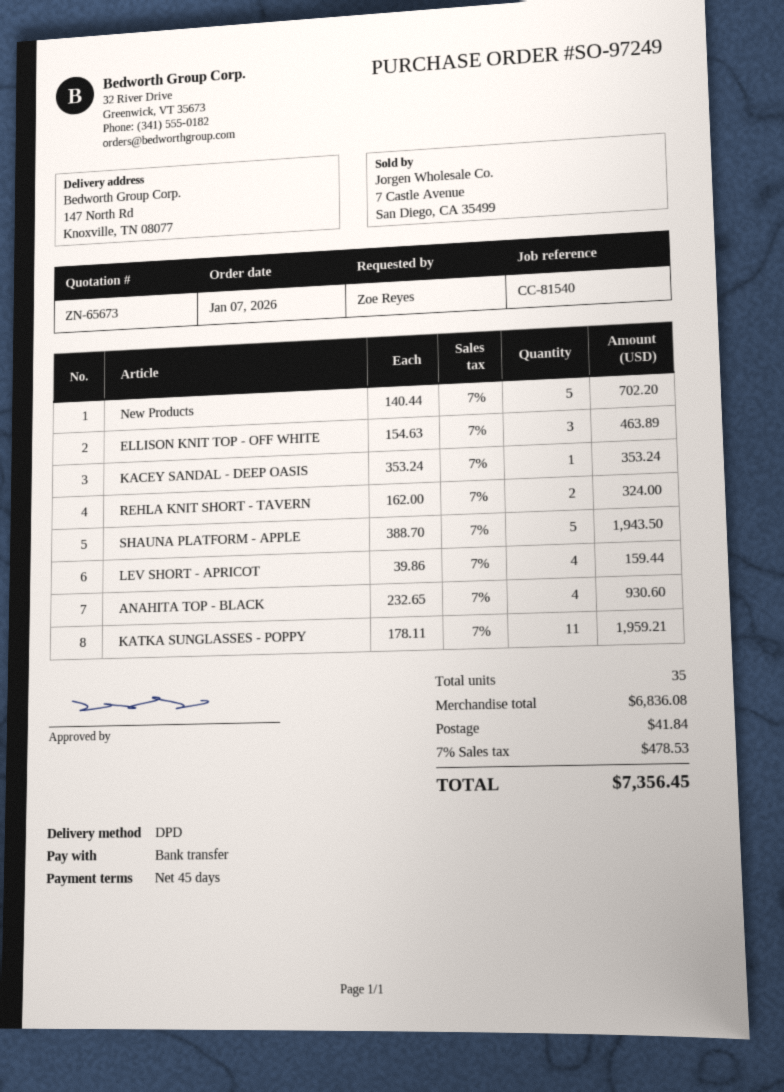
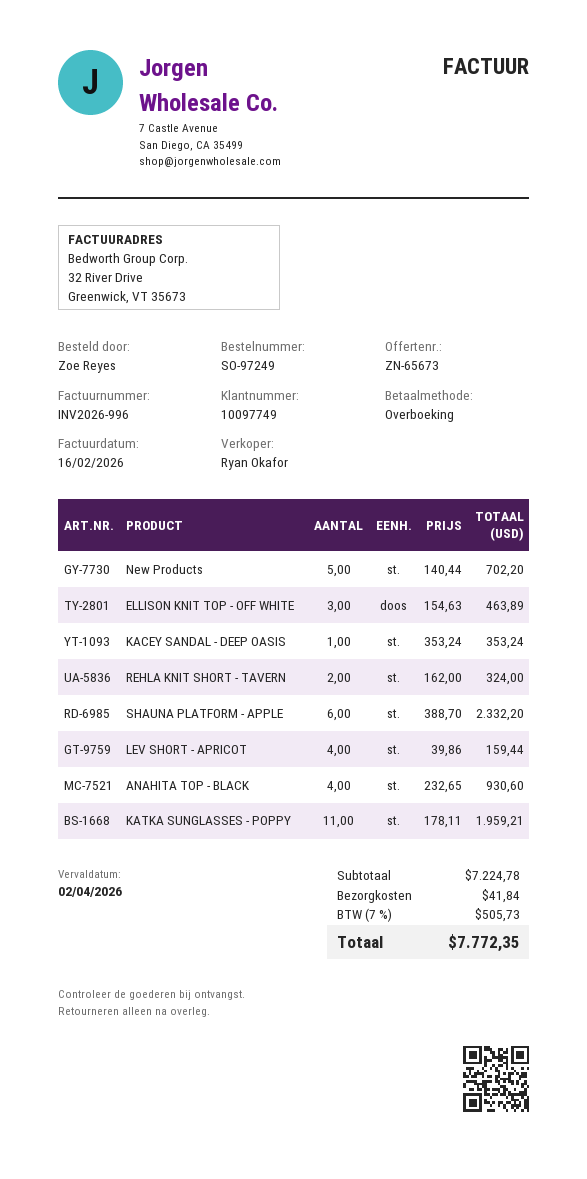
SHAUNA PLATFORM - APPLE: 5 x 388.70 = 1943.50 -> 6 x 388.70 = 2332.20
subtotal: 6836.08 -> 7224.78
tax: 7% = 478.53 -> 7% = 505.73
total: 7356.45 -> 7772.35

